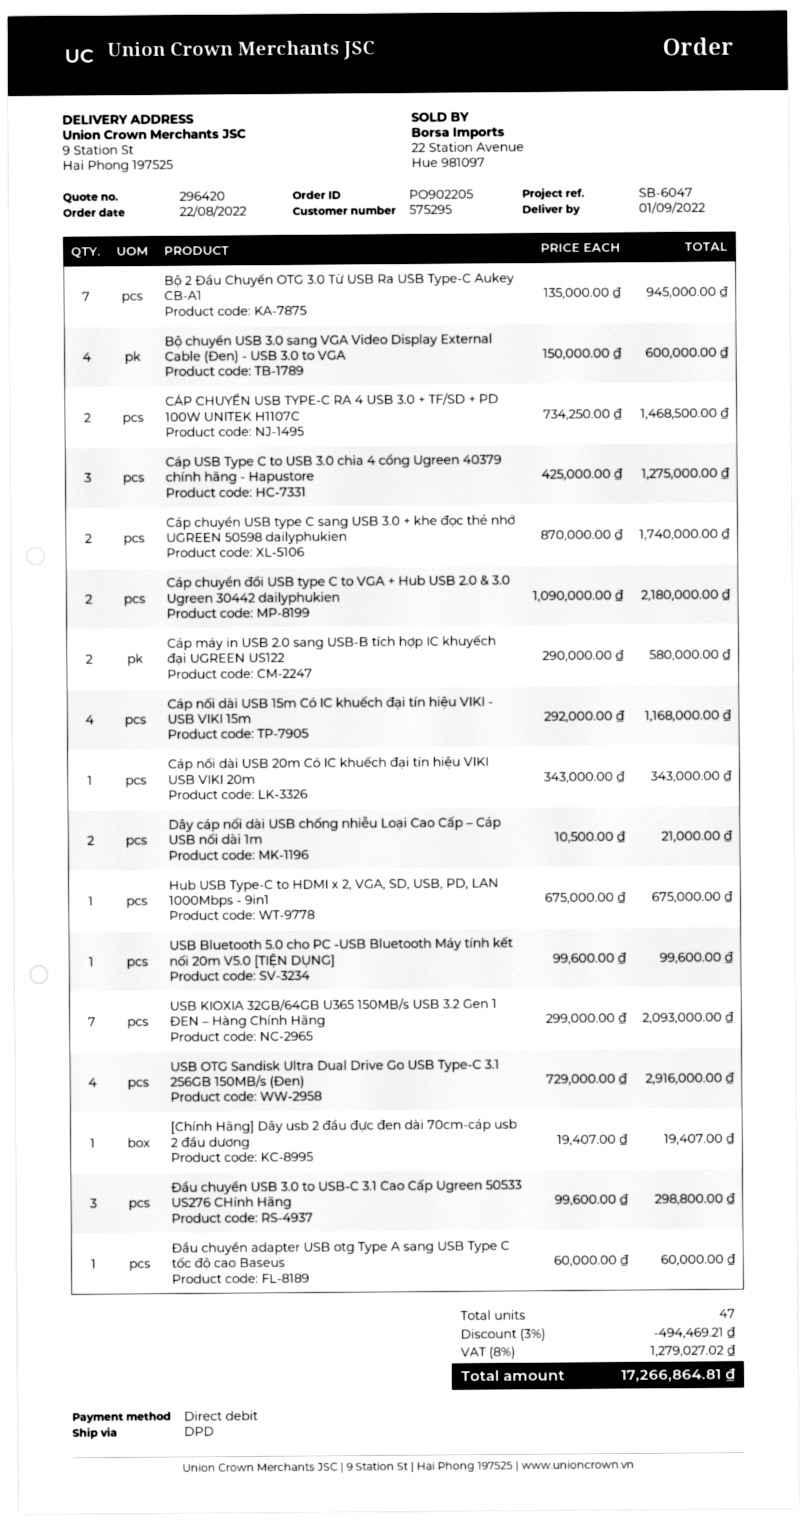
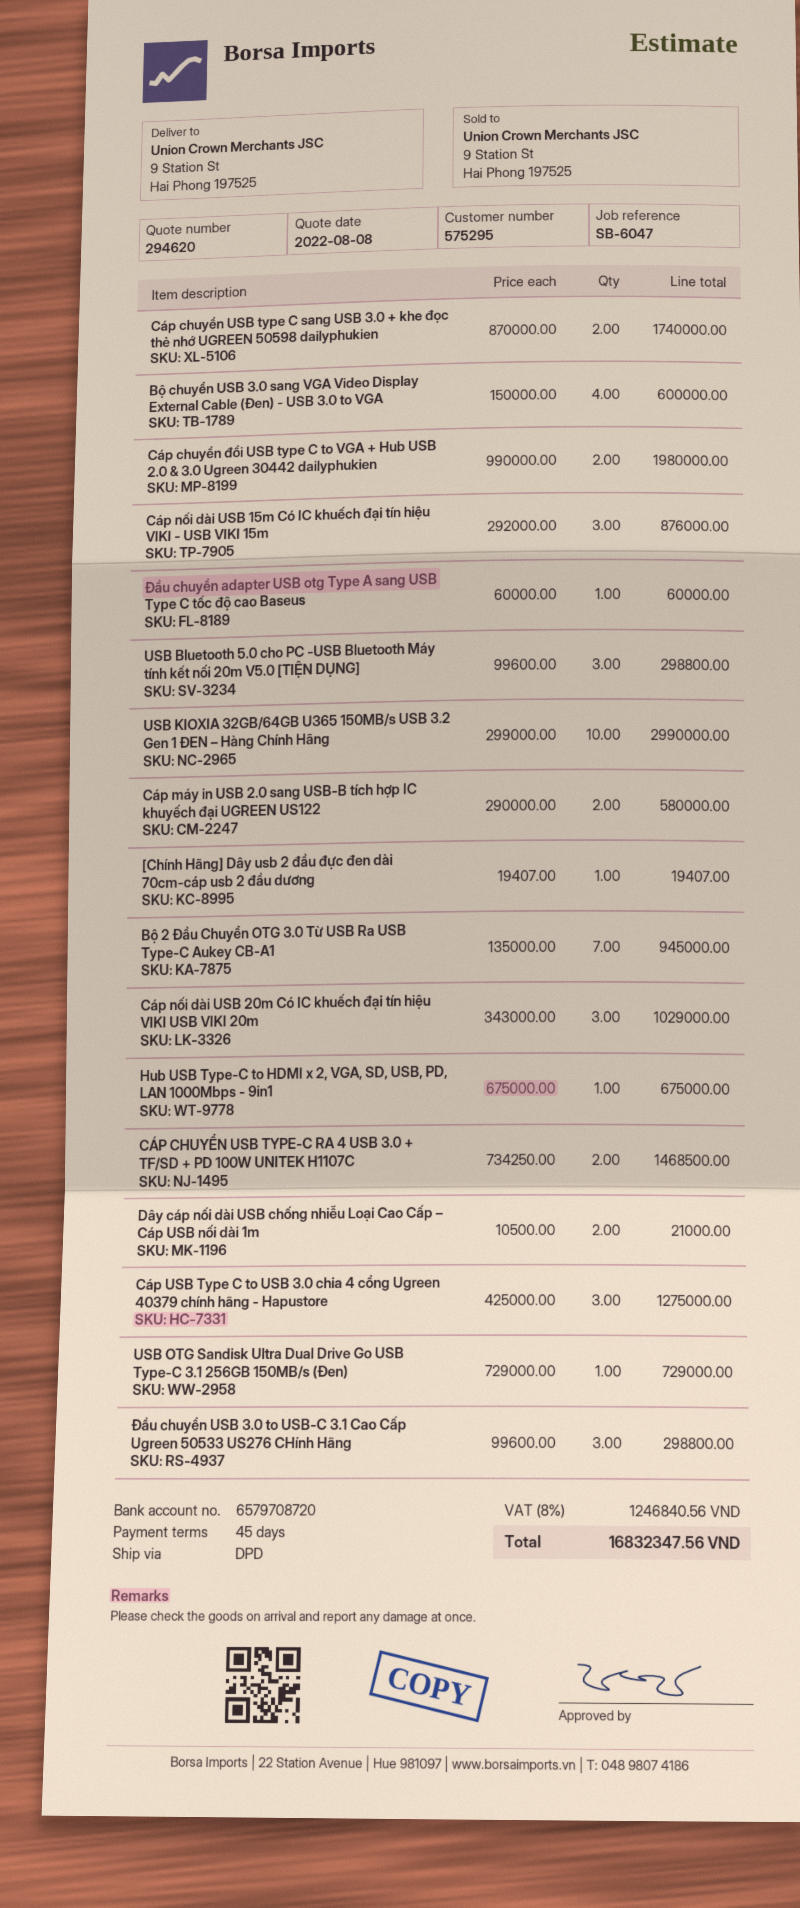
quote number: 296420 -> 294620
Cáp chuyển đổi USB type C to VGA + Hub USB 2.0 & 3.0 Ugreen 30442 dailyphukien: 2 x 1090000.00 = 2180000.00 -> 2 x 990000.00 = 1980000.00
Cáp nối dài USB 15m Có IC khuếch đại tín hiệu VIKI - USB VIKI 15m: 4 x 292000.00 = 1168000.00 -> 3 x 292000.00 = 876000.00
Cáp nối dài USB 20m Có IC khuếch đại tín hiệu VIKI USB VIKI 20m: 1 x 343000.00 = 343000.00 -> 3 x 343000.00 = 1029000.00
USB Bluetooth 5.0 cho PC -USB Bluetooth Máy tính kết nối 20m V5.0 [TIỆN DỤNG]: 1 x 99600.00 = 99600.00 -> 3 x 99600.00 = 298800.00
USB KIOXIA 32GB/64GB U365 150MB/s USB 3.2 Gen 1 ĐEN – Hàng Chính Hãng: 7 x 299000.00 = 2093000.00 -> 10 x 299000.00 = 2990000.00
USB OTG Sandisk Ultra Dual Drive Go USB Type-C 3.1 256GB 150MB/s (Đen): 4 x 729000.00 = 2916000.00 -> 1 x 729000.00 = 729000.00
discount: 3% = 494469.21 -> none
tax: 8% = 1279027.02 -> 8% = 1246840.56
total: 17266864.81 -> 16832347.56

